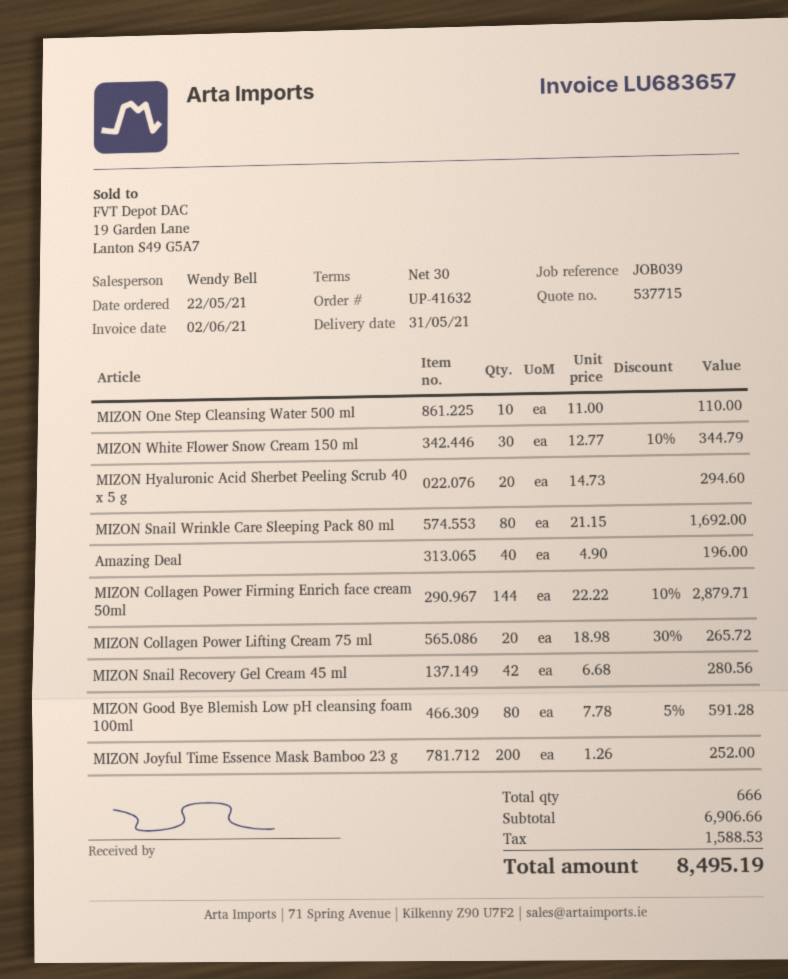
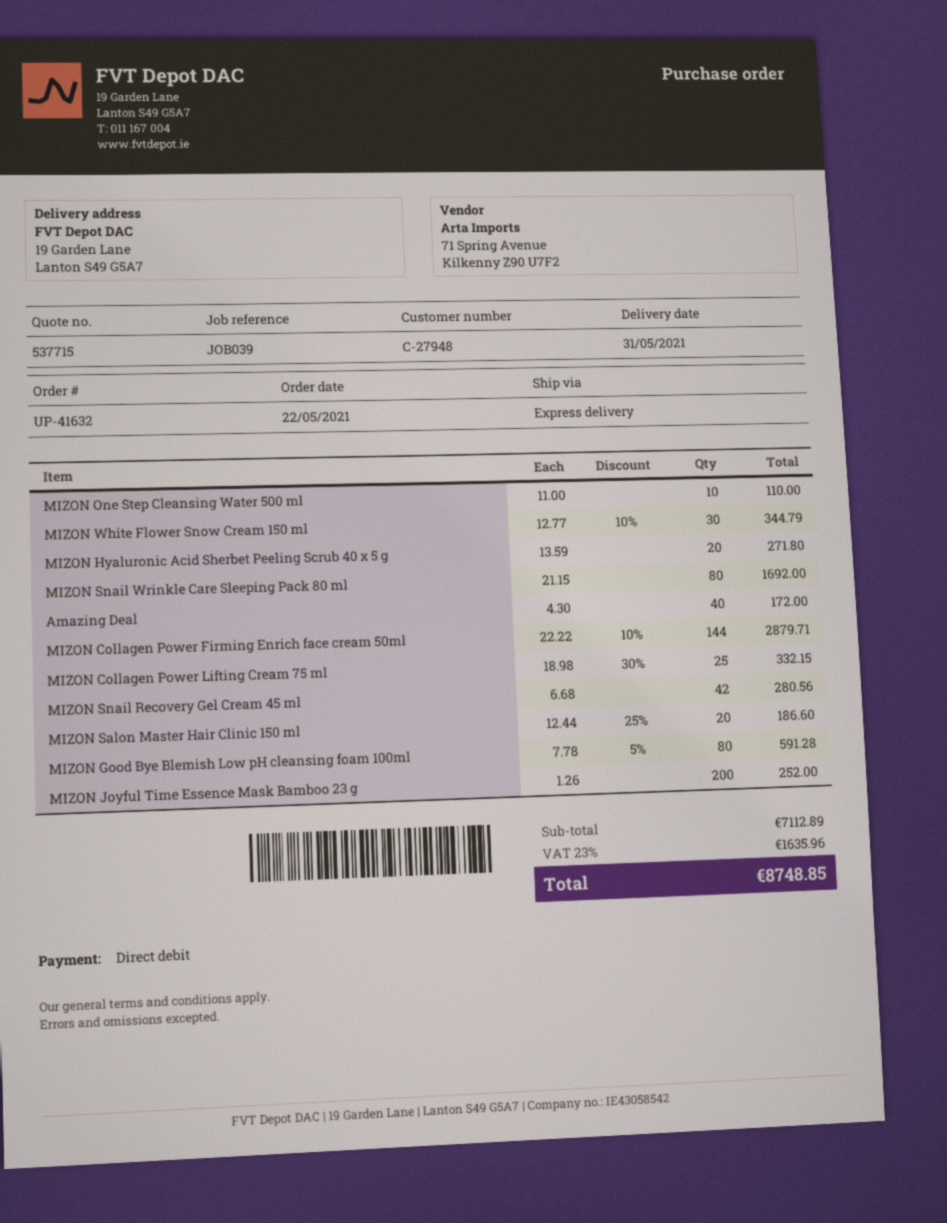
MIZON Hyaluronic Acid Sherbet Peeling Scrub 40 x 5 g: 20 x 14.73 = 294.60 -> 20 x 13.59 = 271.80
Amazing Deal: 40 x 4.90 = 196.00 -> 40 x 4.30 = 172.00
MIZON Collagen Power Lifting Cream 75 ml: 20 x 18.98 - 30% = 265.72 -> 25 x 18.98 - 30% = 332.15
MIZON Salon Master Hair Clinic 150 ml: none -> 20 x 12.44 - 25% = 186.60
subtotal: 6906.66 -> 7112.89
tax: 1588.53 -> 1635.96
total: 8495.19 -> 8748.85

